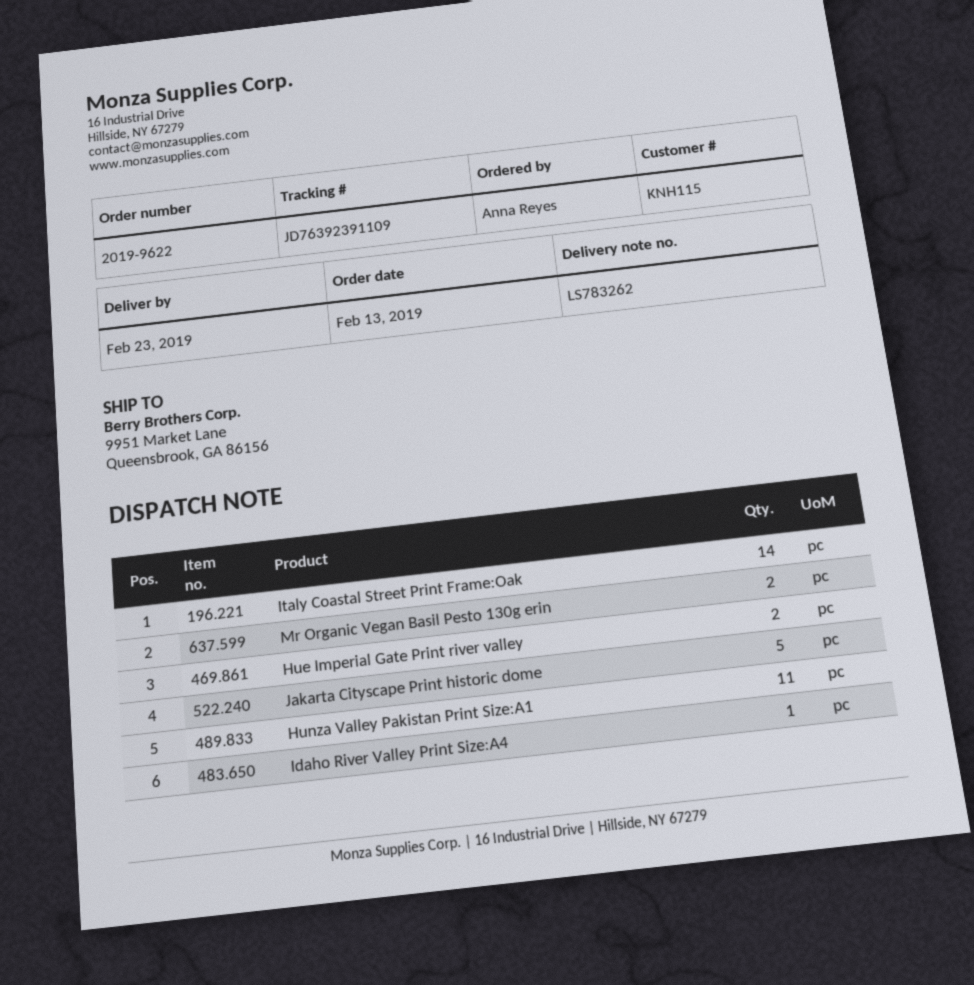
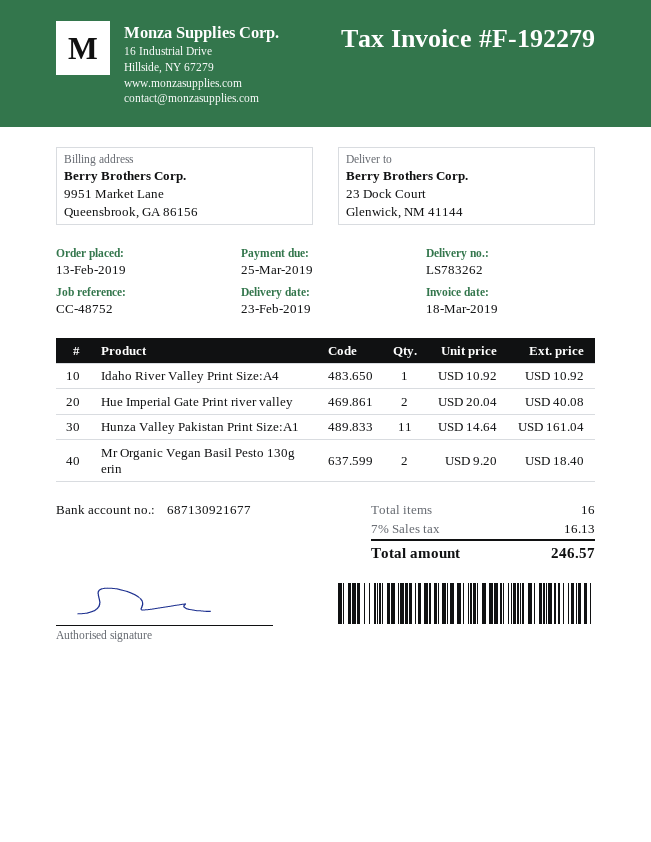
ship to: 9951 Market Lane, Queensbrook, GA 86156 -> 23 Dock Court, Glenwick, NM 41144
Italy Coastal Street Print Frame:Oak: 14 -> none
Jakarta Cityscape Print historic dome: 5 -> none

